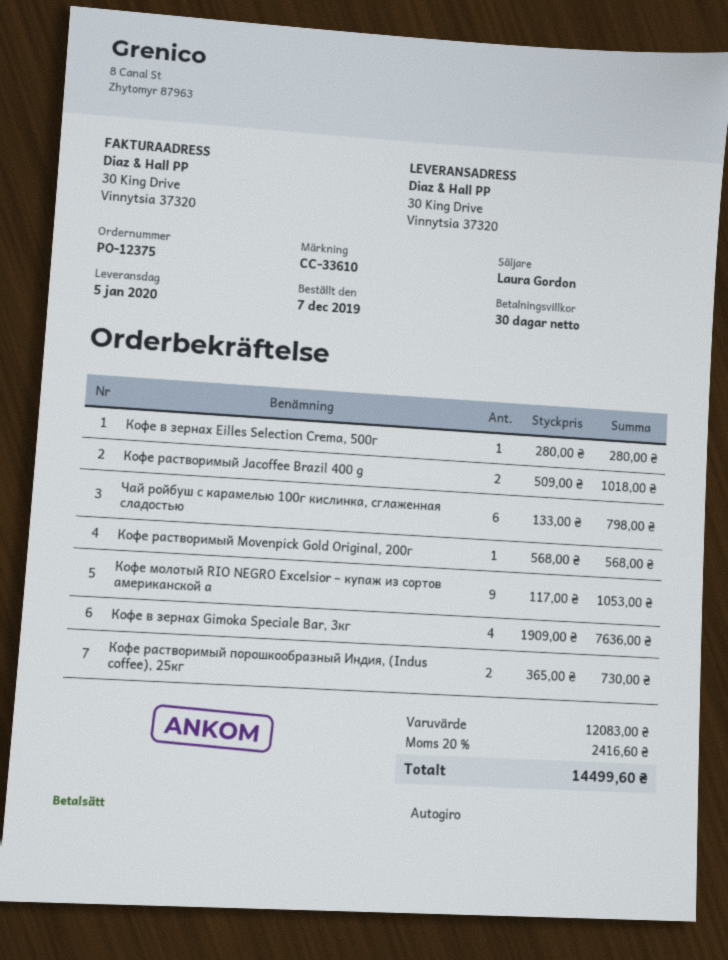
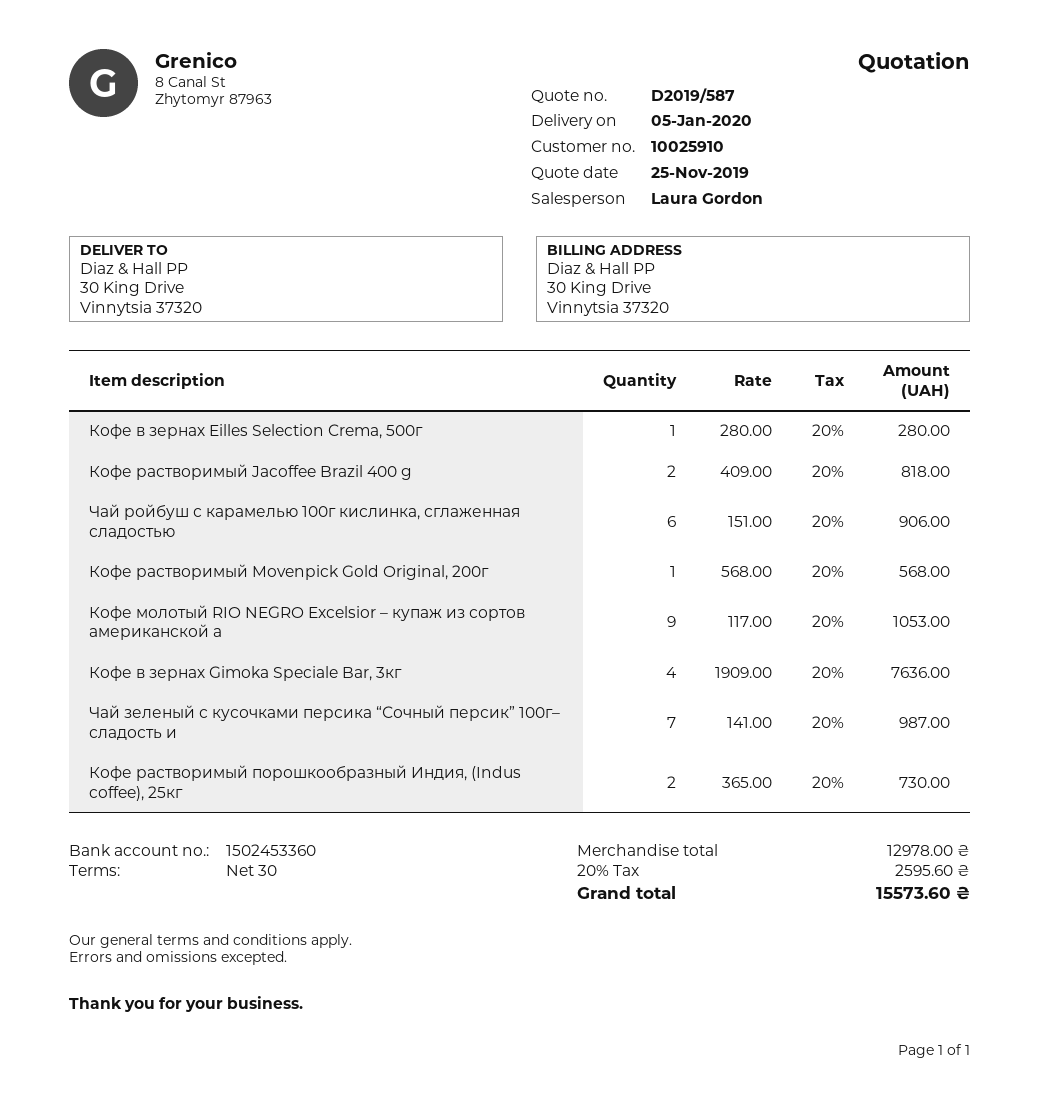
Кофе растворимый Jacoffee Brazil 400 g: 2 x 509.00 = 1018.00 -> 2 x 409.00 = 818.00
Чай ройбуш с карамелью 100г кислинка, сглаженная сладостью: 6 x 133.00 = 798.00 -> 6 x 151.00 = 906.00
Чай зеленый с кусочками персика “Сочный персик” 100г– сладость и: none -> 7 x 141.00 = 987.00
subtotal: 12083.00 -> 12978.00
tax: 20% = 2416.60 -> 20% = 2595.60
total: 14499.60 -> 15573.60

